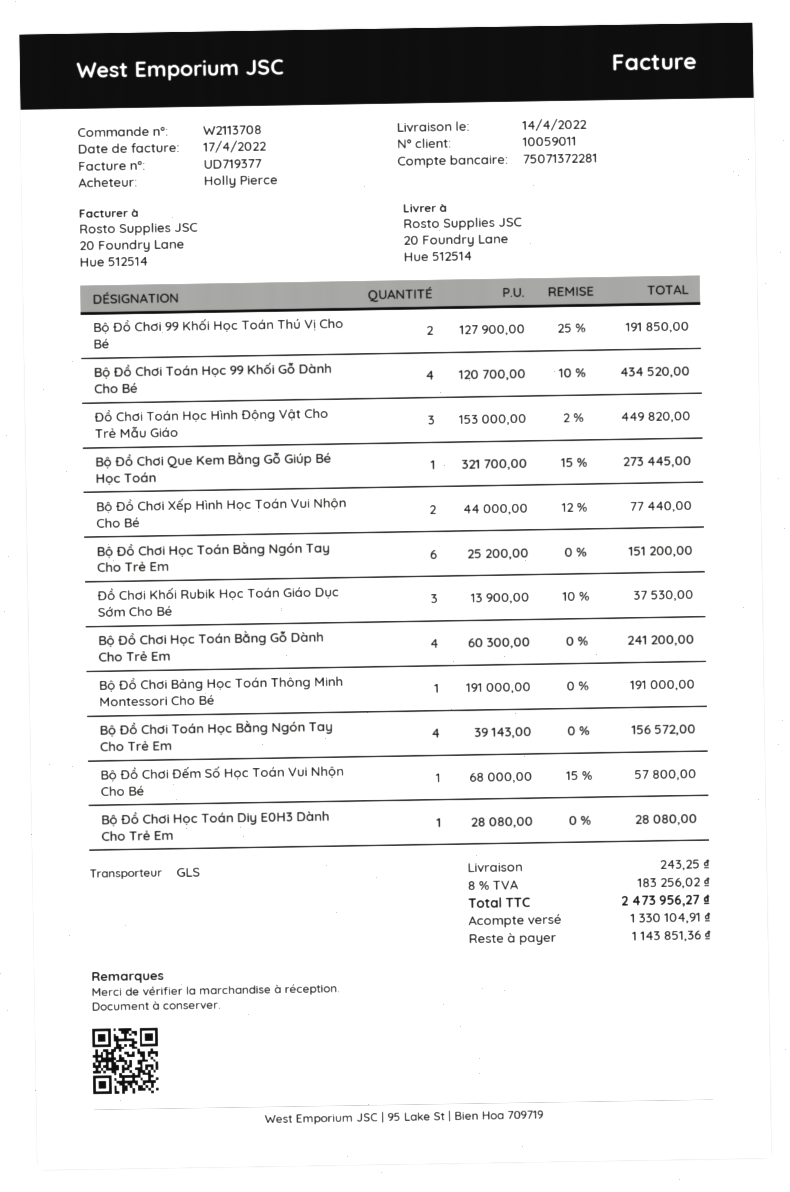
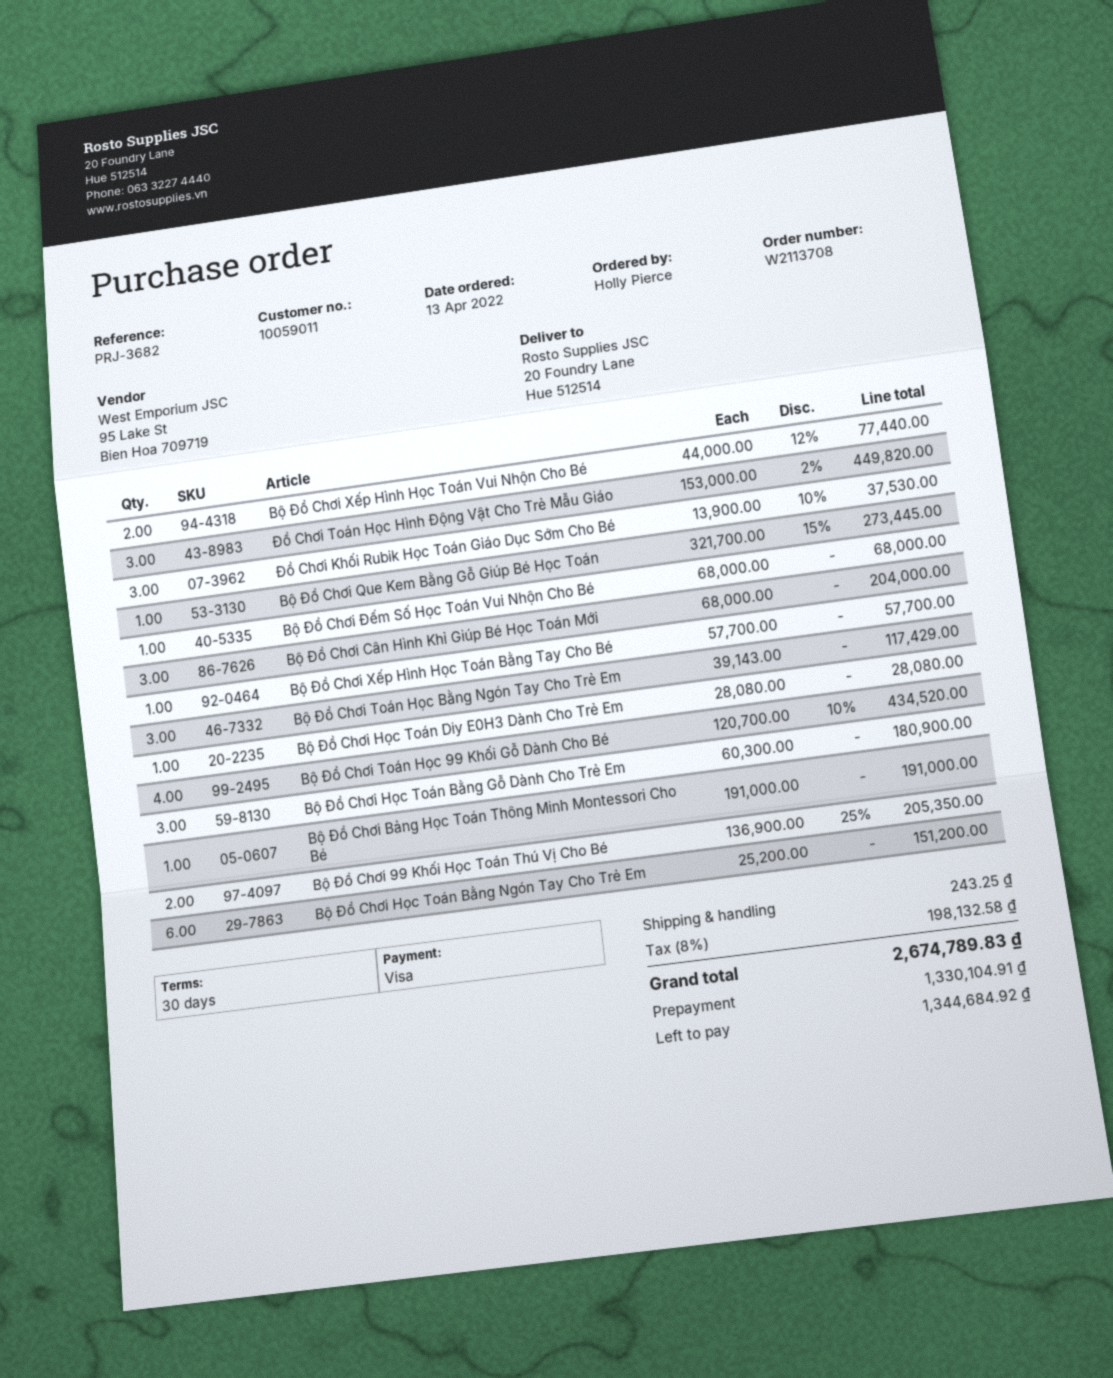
Bộ Đồ Chơi 99 Khối Học Toán Thú Vị Cho Bé: 2 x 127900.00 - 25% = 191850.00 -> 2 x 136900.00 - 25% = 205350.00
Bộ Đồ Chơi Học Toán Bằng Gỗ Dành Cho Trẻ Em: 4 x 60300.00 = 241200.00 -> 3 x 60300.00 = 180900.00
Bộ Đồ Chơi Toán Học Bằng Ngón Tay Cho Trẻ Em: 4 x 39143.00 = 156572.00 -> 3 x 39143.00 = 117429.00
Bộ Đồ Chơi Đếm Số Học Toán Vui Nhộn Cho Bé: 1 x 68000.00 - 15% = 57800.00 -> 1 x 68000.00 = 68000.00
Bộ Đồ Chơi Cân Hình Khỉ Giúp Bé Học Toán Mới: none -> 3 x 68000.00 = 204000.00
Bộ Đồ Chơi Xếp Hình Học Toán Bằng Tay Cho Bé: none -> 1 x 57700.00 = 57700.00
tax: 8% = 183256.02 -> 8% = 198132.58
total: 2473956.27 -> 2674789.83
balance: 1143851.36 -> 1344684.92

